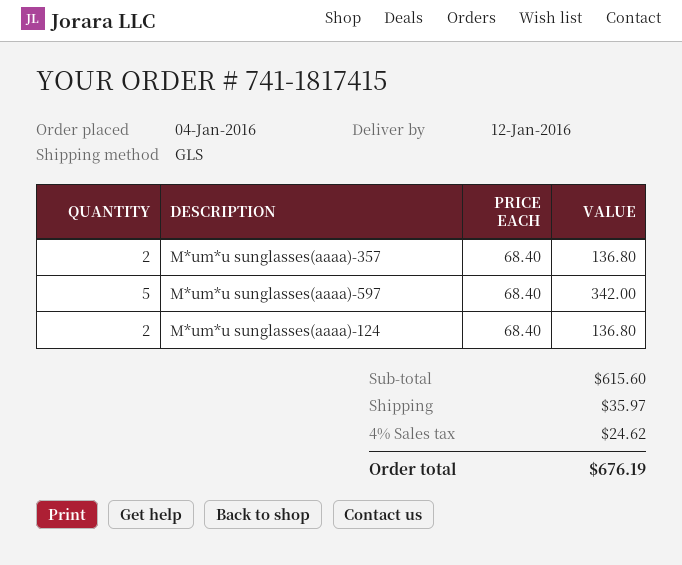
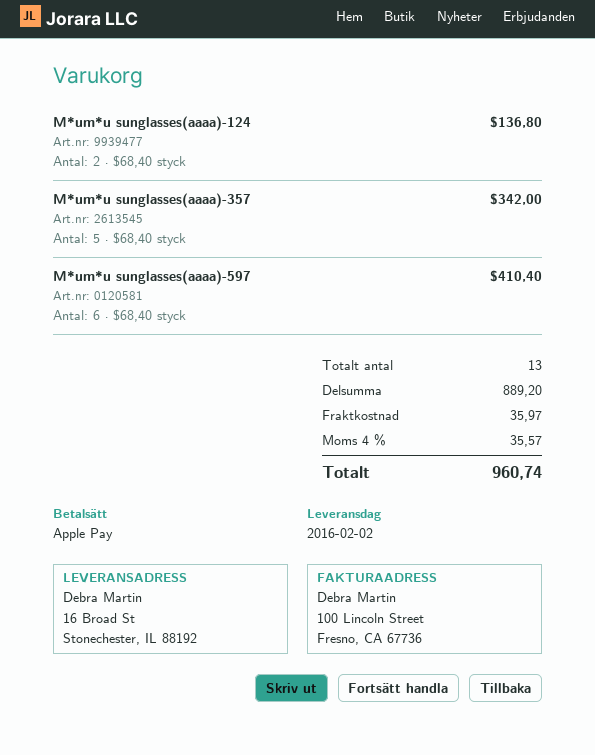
delivery date: 2016-01-12 -> 2016-02-02
M*um*u sunglasses(aaaa)-357: 2 x 68.40 = 136.80 -> 5 x 68.40 = 342.00
M*um*u sunglasses(aaaa)-597: 5 x 68.40 = 342.00 -> 6 x 68.40 = 410.40
subtotal: 615.60 -> 889.20
tax: 4% = 24.62 -> 4% = 35.57
total: 676.19 -> 960.74

